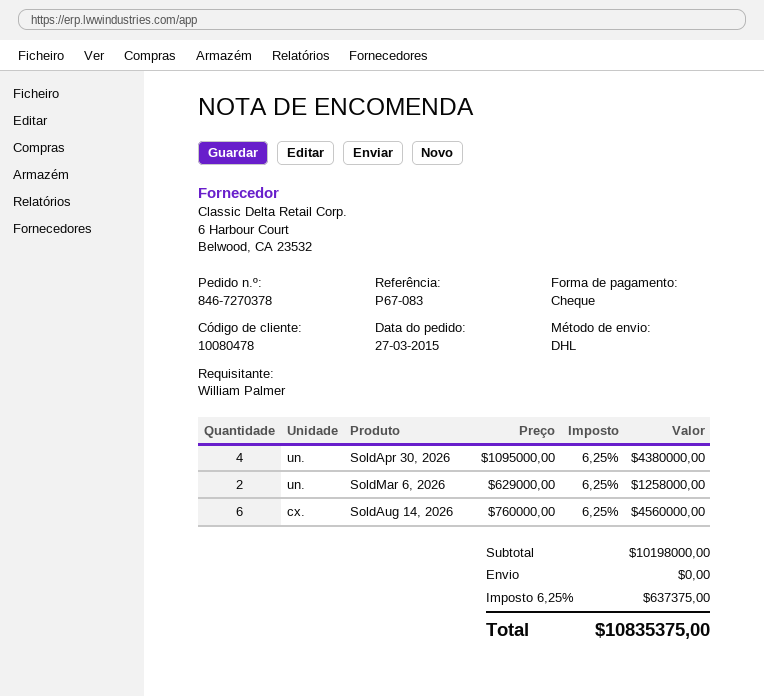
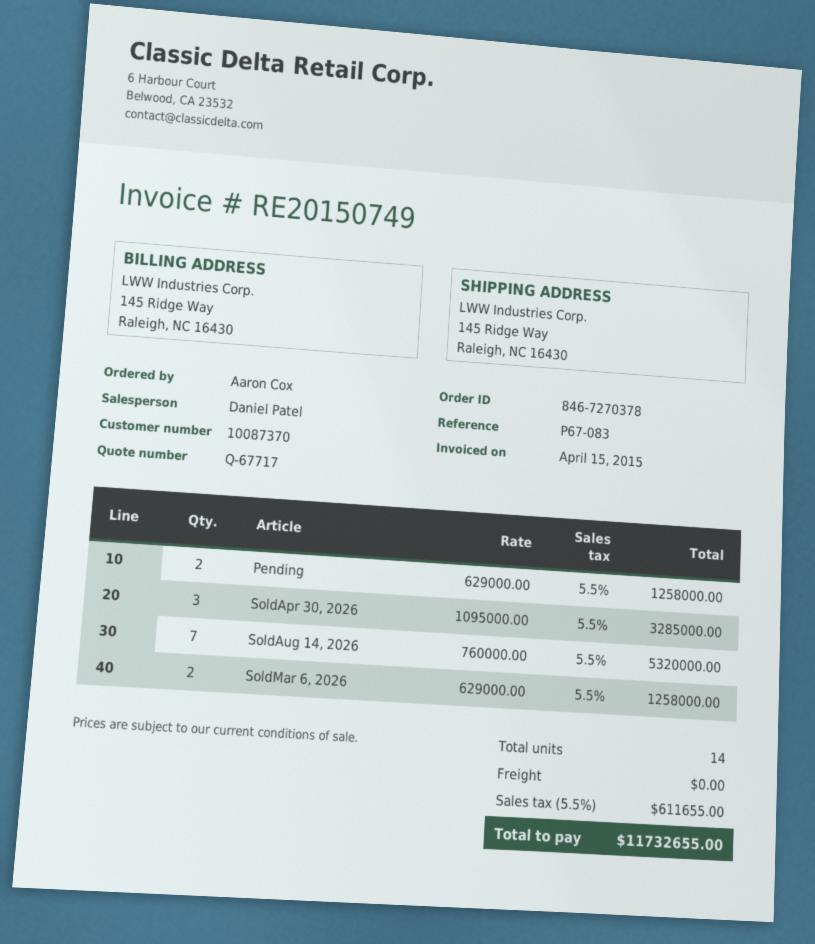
customer number: 10080478 -> 10087370
ordered by: William Palmer -> Aaron Cox
SoldApr 30, 2026: 4 x 1095000.00 = 4380000.00 -> 3 x 1095000.00 = 3285000.00
SoldAug 14, 2026: 6 x 760000.00 = 4560000.00 -> 7 x 760000.00 = 5320000.00
Pending: none -> 2 x 629000.00 = 1258000.00
tax: 6.25% = 637375.00 -> 5.5% = 611655.00
total: 10835375.00 -> 11732655.00

